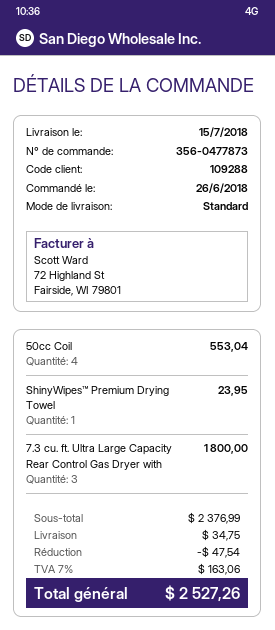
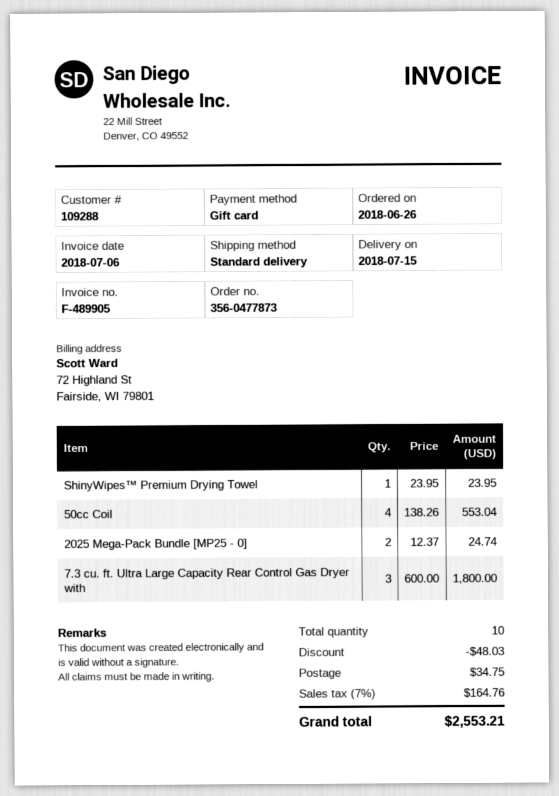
2025 Mega-Pack Bundle [MP25 - 0]: none -> 2 for 24.74
discount: 47.54 -> 48.03
tax: 7% = 163.06 -> 7% = 164.76
total: 2527.26 -> 2553.21

